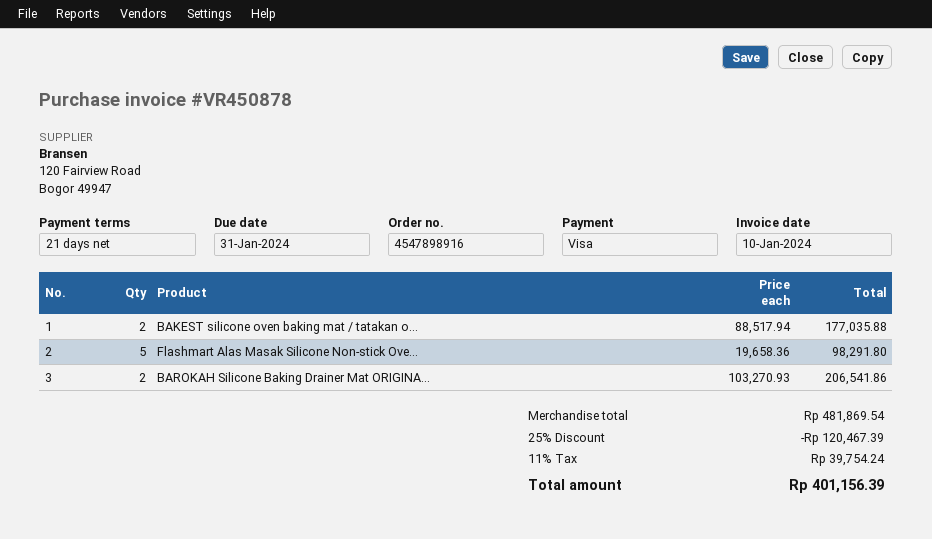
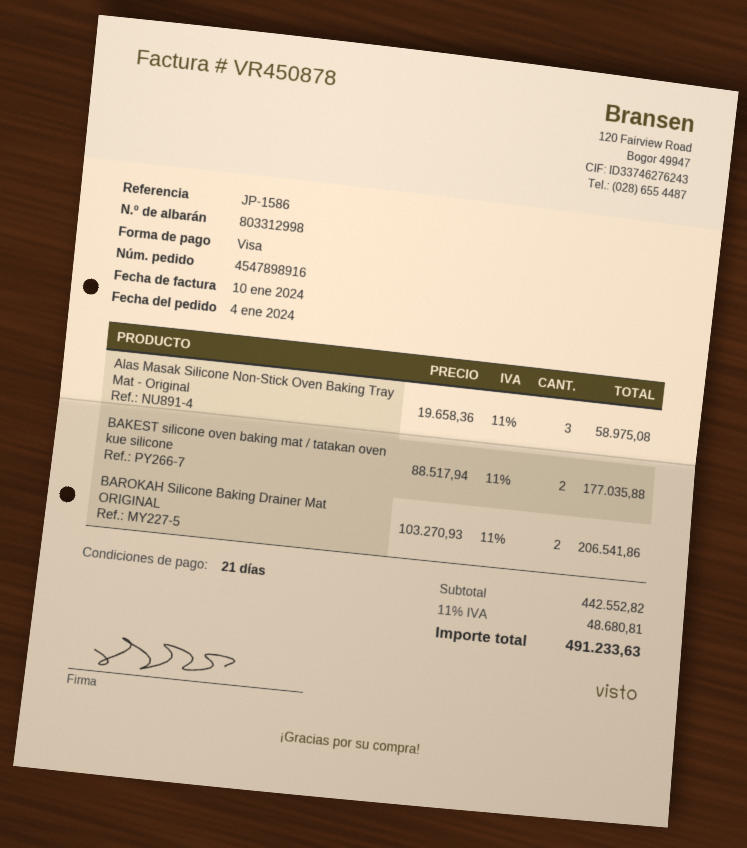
Flashmart Alas Masak Silicone Non-stick Ove...: 5 x 19658.36 = 98291.80 -> none
Alas Masak Silicone Non-Stick Oven Baking Tray Mat - Original: none -> 3 x 19658.36 = 58975.08
subtotal: 481869.54 -> 442552.82
discount: 25% = 120467.39 -> none
tax: 11% = 39754.24 -> 11% = 48680.81
total: 401156.39 -> 491233.63

